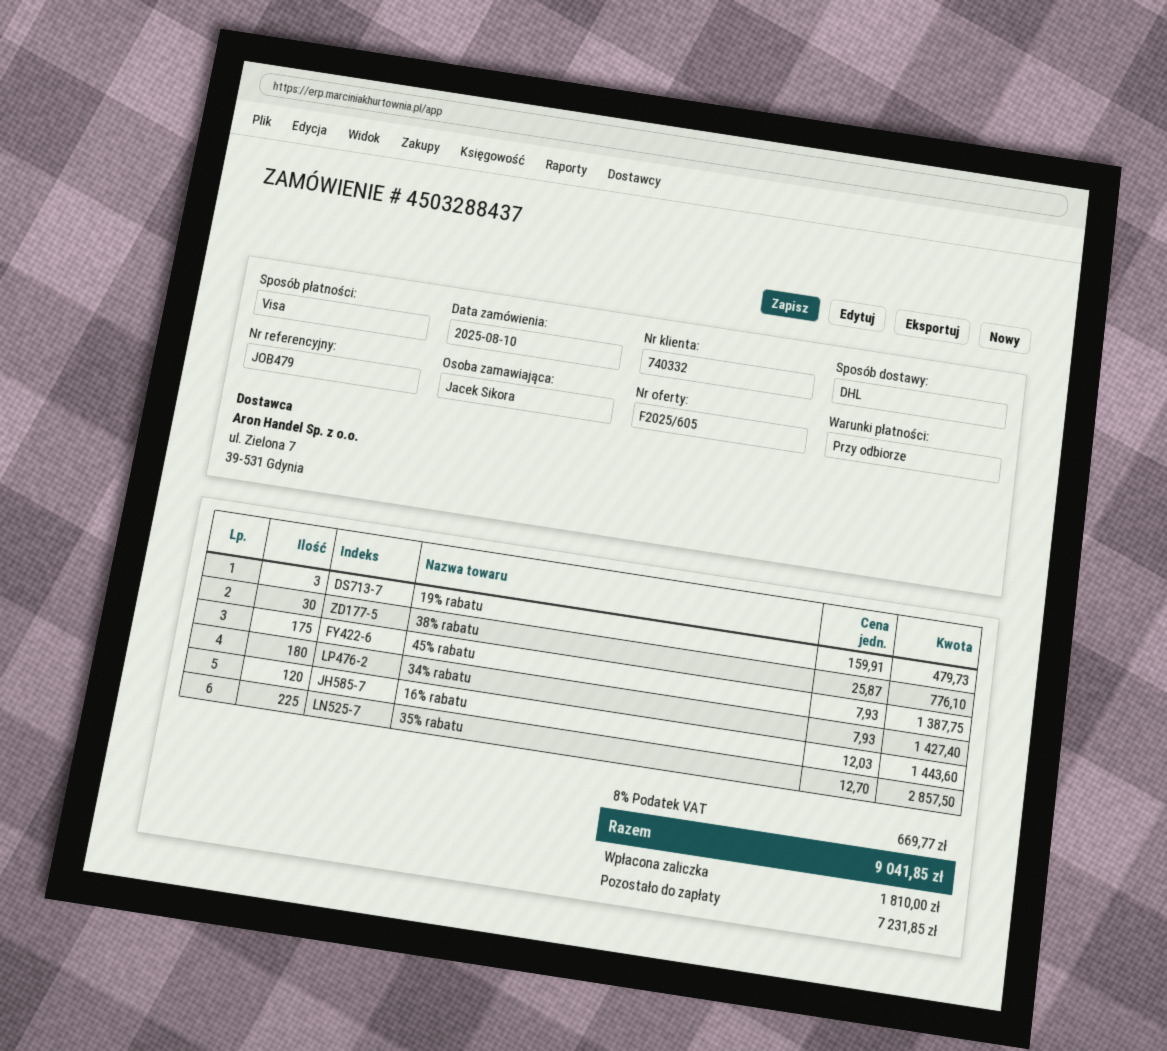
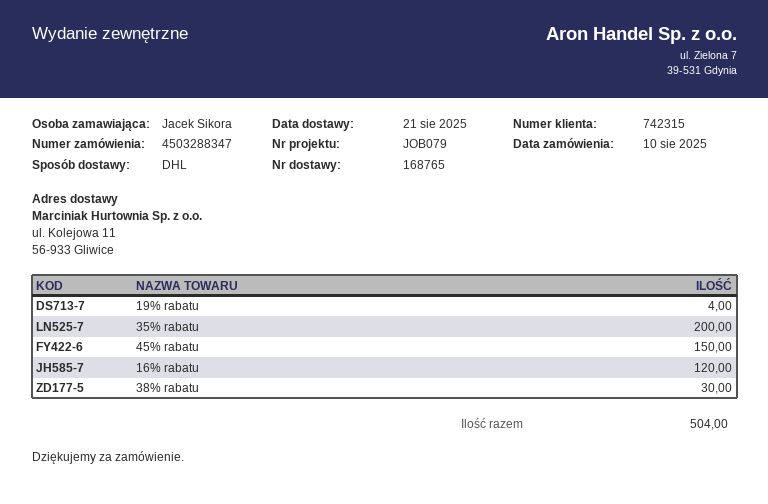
order number: 4503288437 -> 4503288347
customer number: 740332 -> 742315
reference: JOB479 -> JOB079
19% rabatu: 3 -> 4
45% rabatu: 175 -> 150
34% rabatu: 180 -> none
35% rabatu: 225 -> 200

